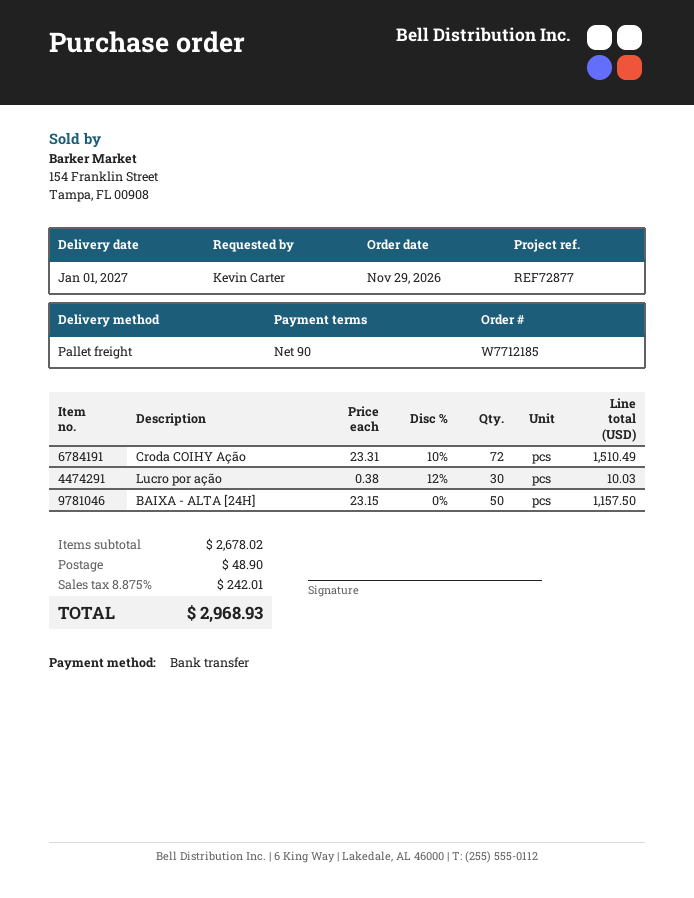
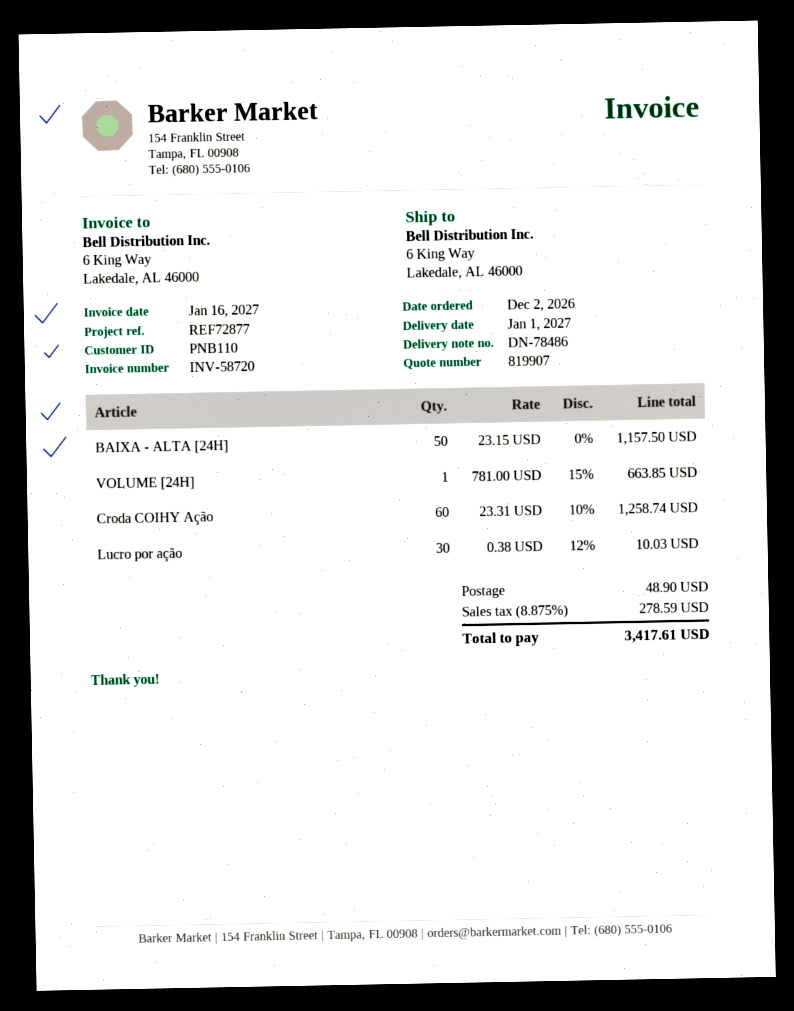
order date: 2026-11-29 -> 2026-12-02
Croda COIHY Ação: 72 x 23.31 - 10% = 1510.49 -> 60 x 23.31 - 10% = 1258.74
VOLUME [24H]: none -> 1 x 781.00 - 15% = 663.85
tax: 8.875% = 242.01 -> 8.875% = 278.59
total: 2968.93 -> 3417.61

